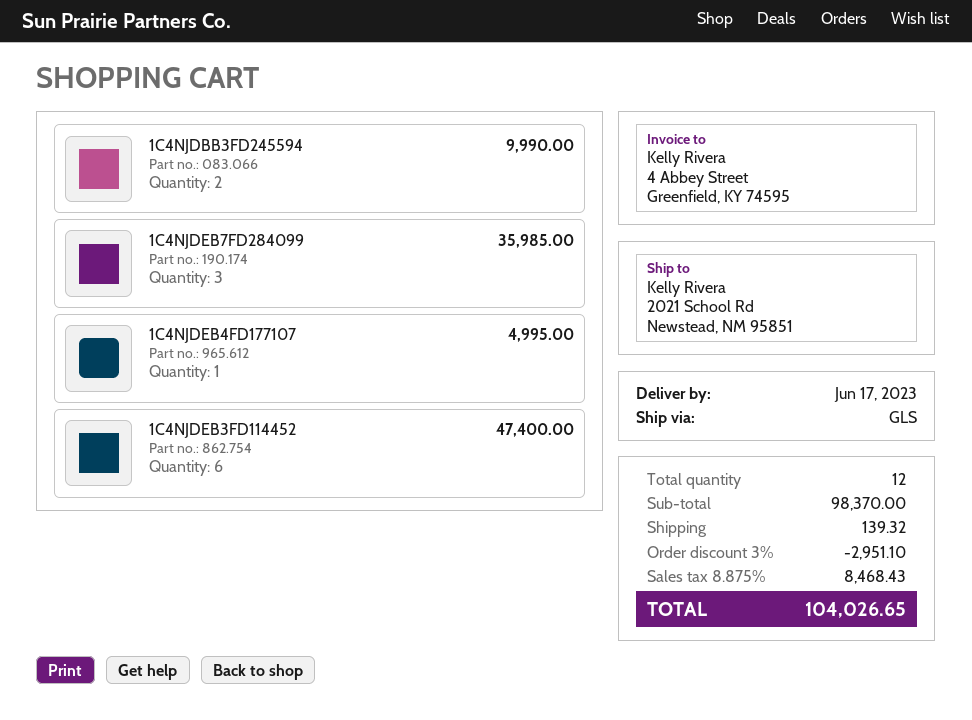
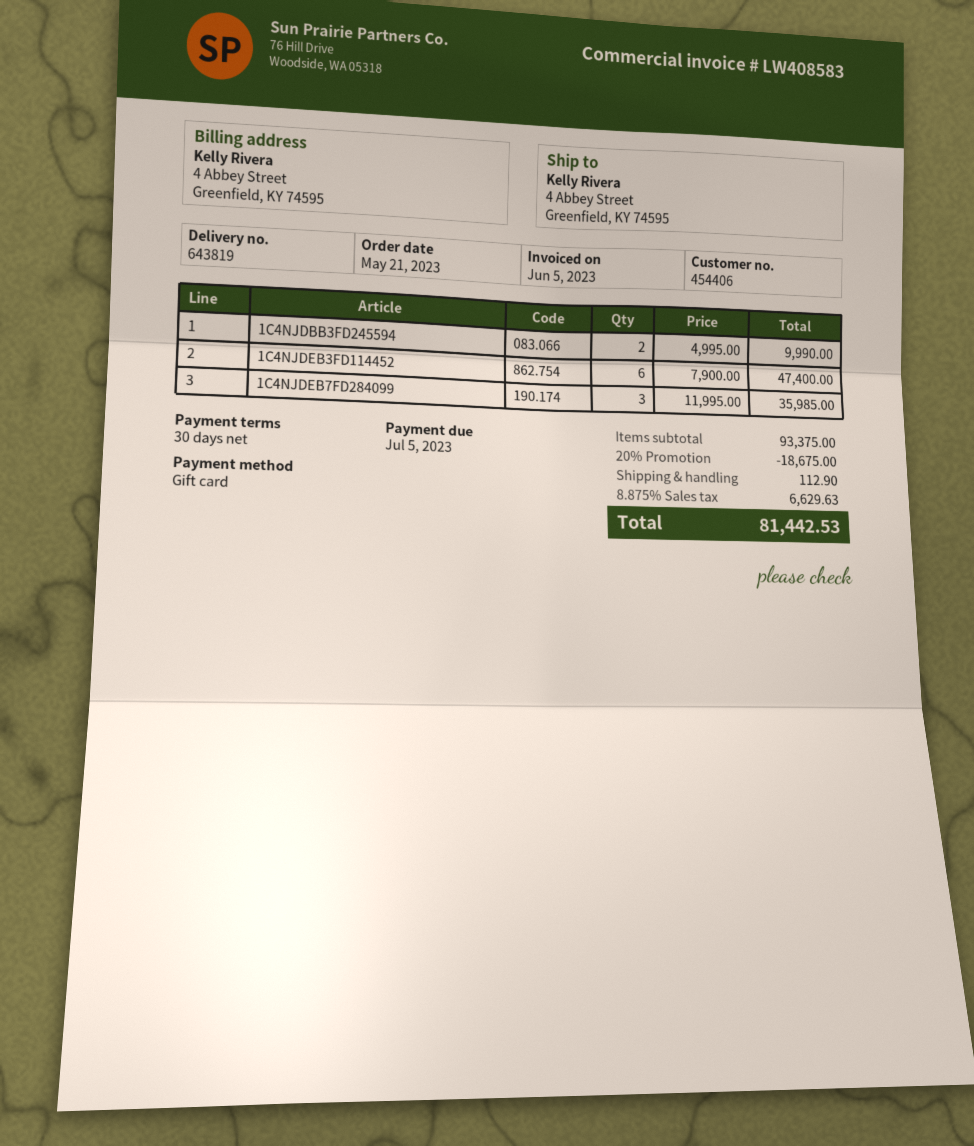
ship to: 2021 School Rd, Newstead, NM 95851 -> 4 Abbey Street, Greenfield, KY 74595
1C4NJDEB4FD177107: 1 for 4995.00 -> none
subtotal: 98370.00 -> 93375.00
discount: 3% = 2951.10 -> 20% = 18675.00
shipping: 139.32 -> 112.90
tax: 8.875% = 8468.43 -> 8.875% = 6629.63
total: 104026.65 -> 81442.53

